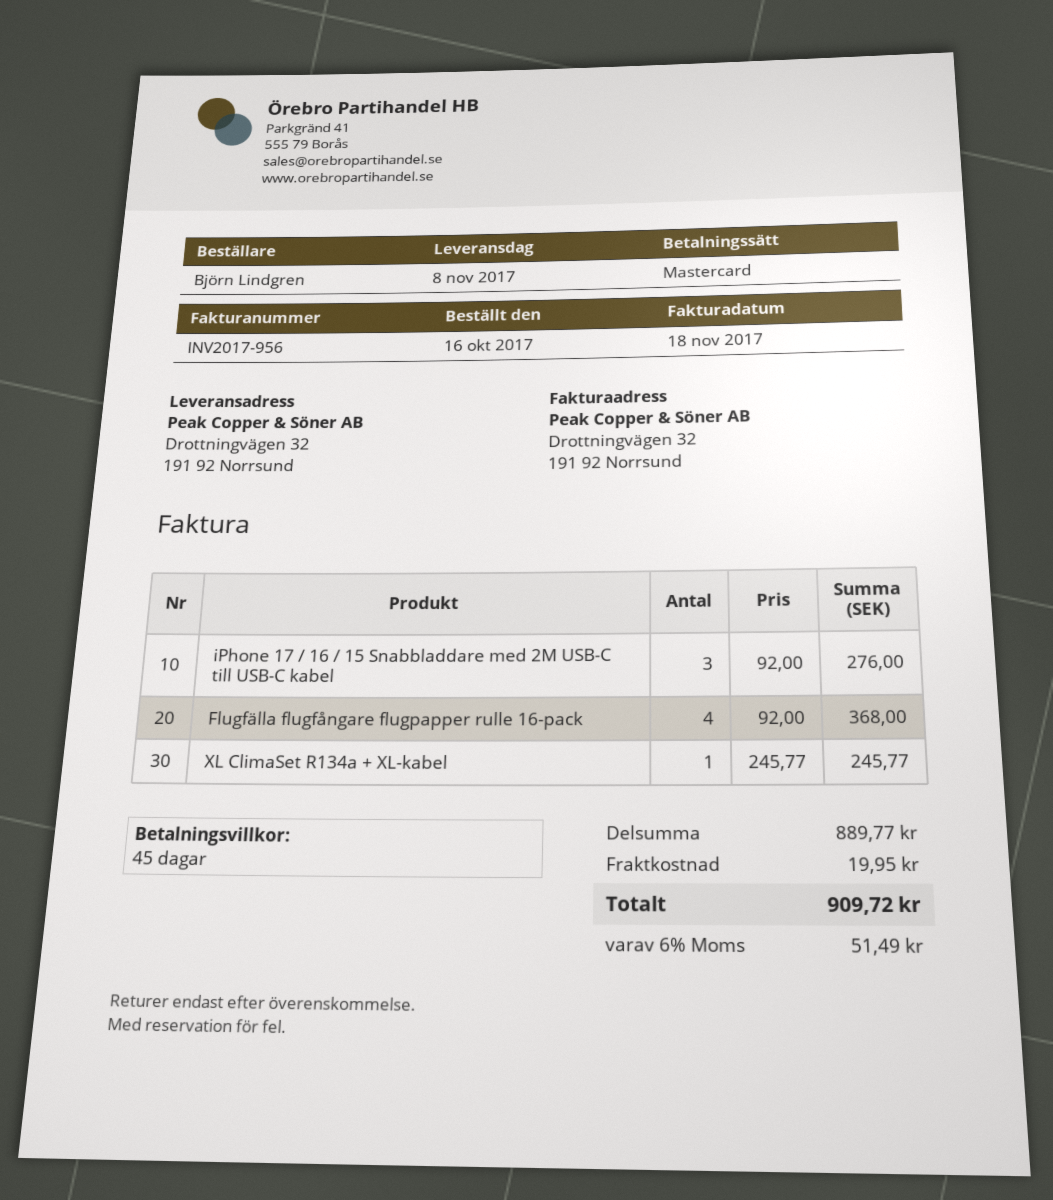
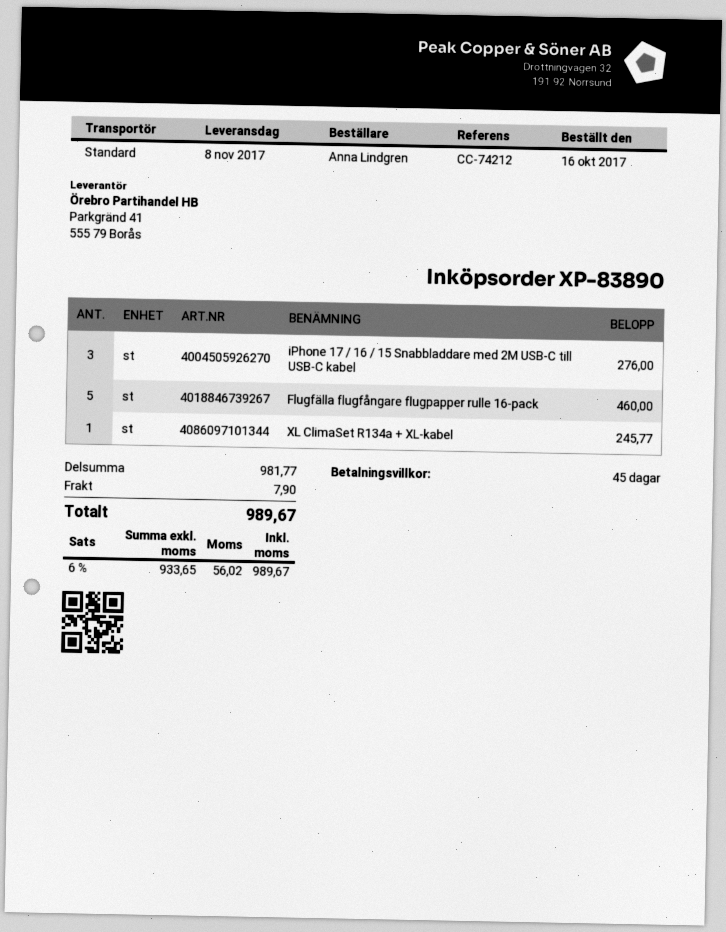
ordered by: Björn Lindgren -> Anna Lindgren
Flugfälla flugfångare flugpapper rulle 16-pack: 4 for 368.00 -> 5 for 460.00
subtotal: 889.77 -> 981.77
shipping: 19.95 -> 7.90
tax: 6% = 51.49 -> 6% = 56.02
total: 909.72 -> 989.67

